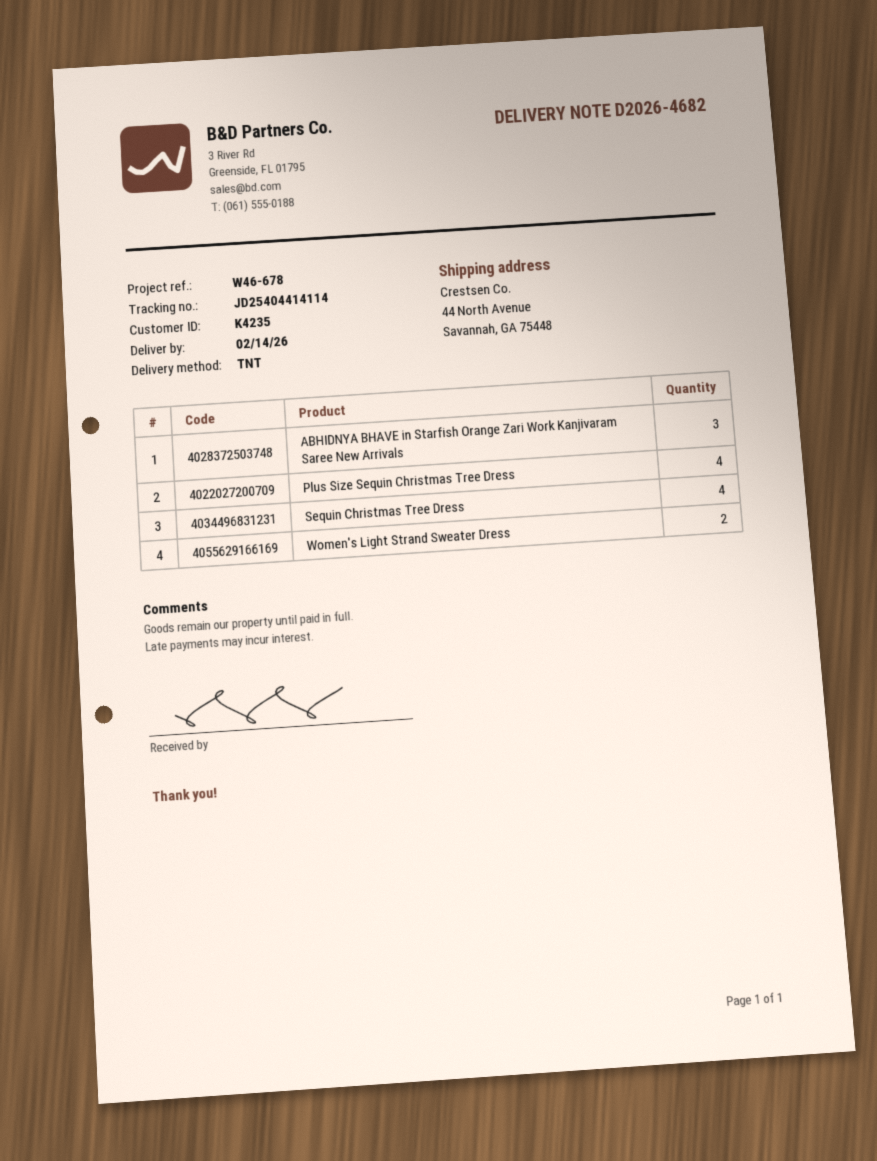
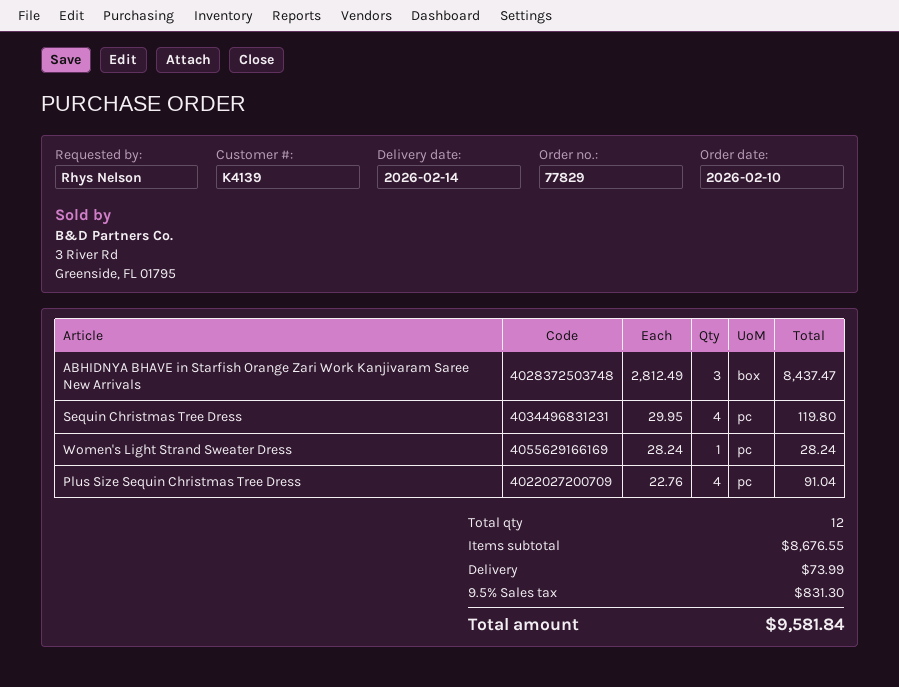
customer number: K4235 -> K4139
Women's Light Strand Sweater Dress: 2 -> 1

